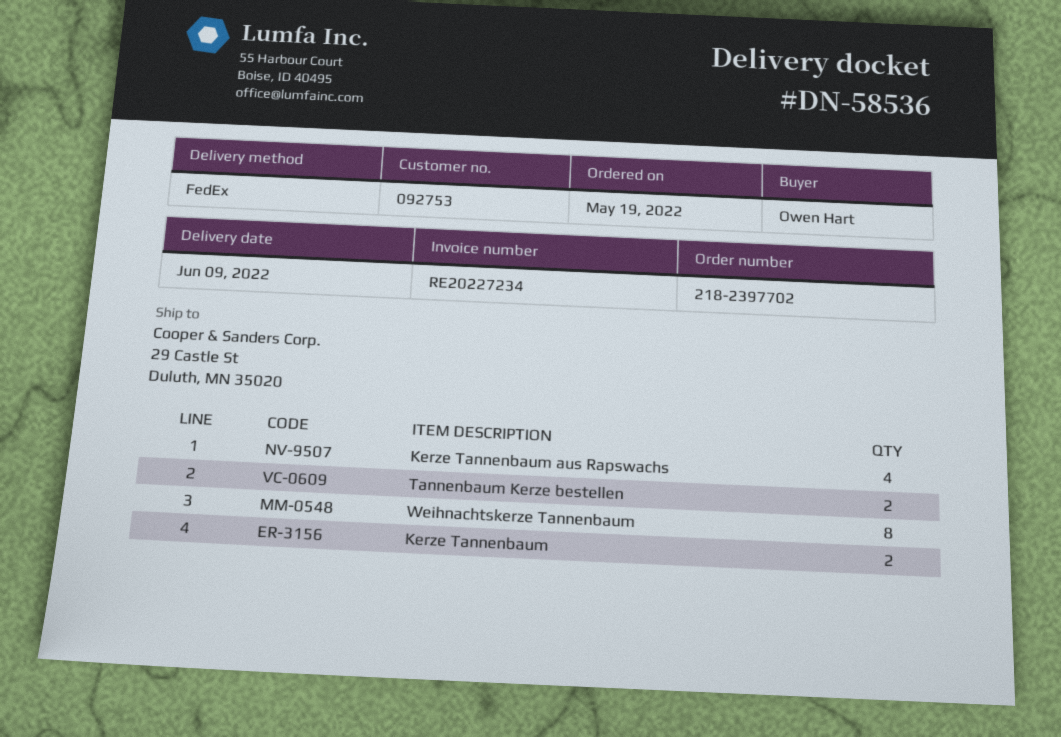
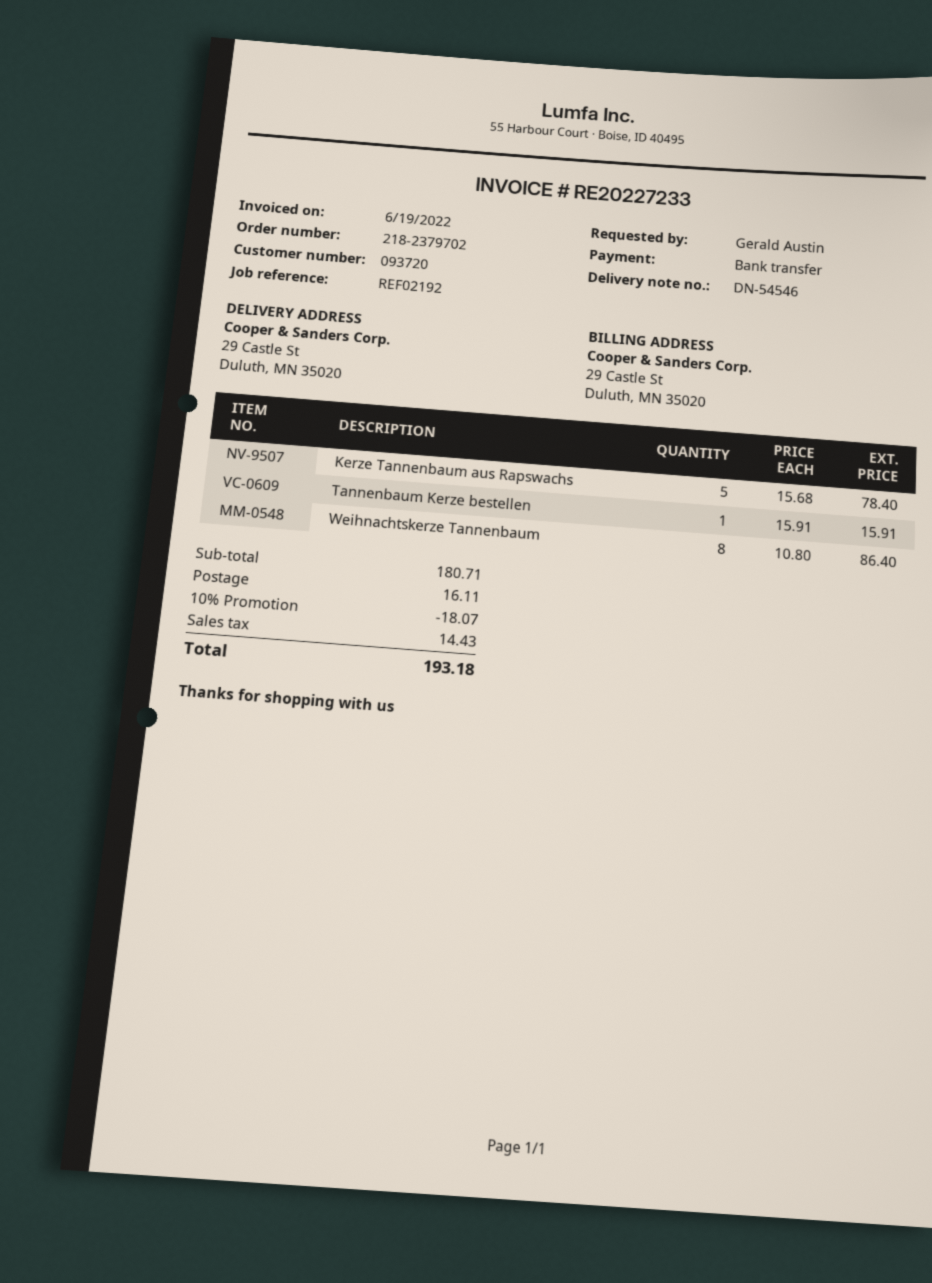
order number: 218-2397702 -> 218-2379702
delivery note number: DN-58536 -> DN-54546
invoice number: RE20227234 -> RE20227233
customer number: 092753 -> 093720
ordered by: Owen Hart -> Gerald Austin
Kerze Tannenbaum aus Rapswachs: 4 -> 5
Tannenbaum Kerze bestellen: 2 -> 1
Kerze Tannenbaum: 2 -> none

